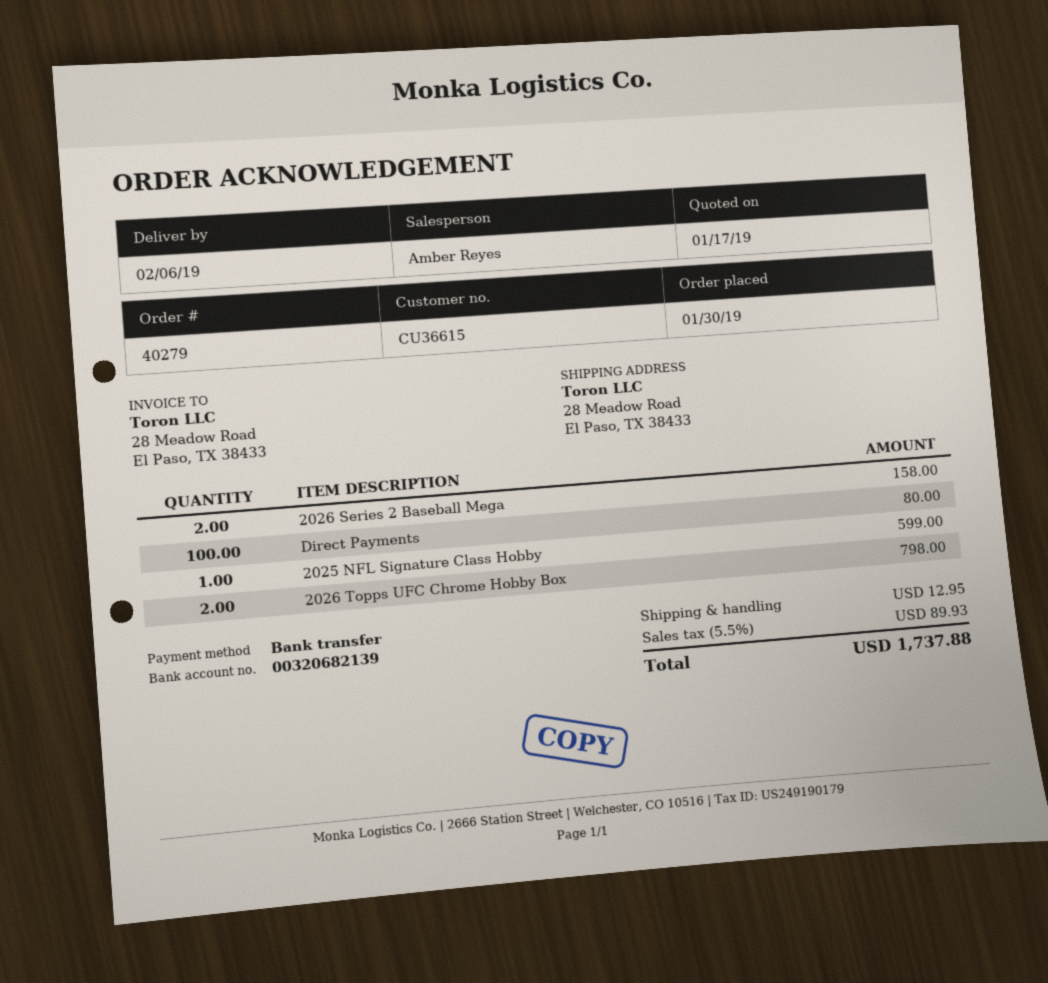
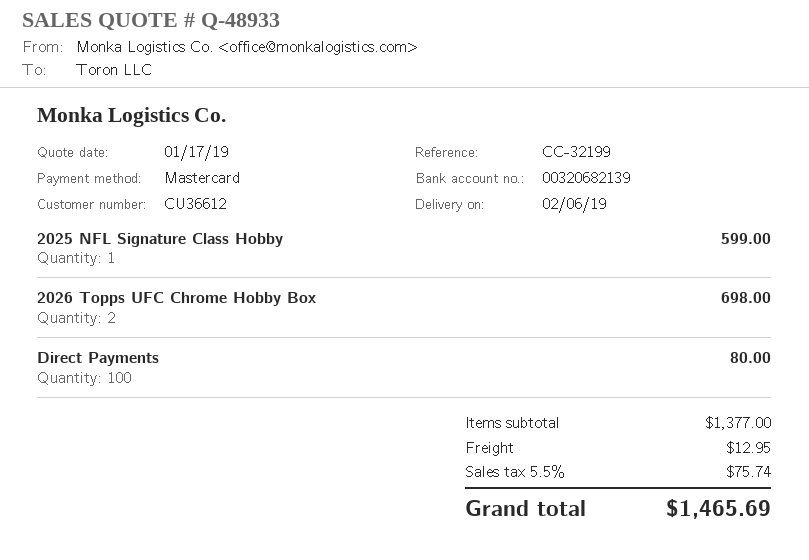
customer number: CU36615 -> CU36612
payment method: bank transfer -> Mastercard
2026 Series 2 Baseball Mega: 2 for 158.00 -> none
2026 Topps UFC Chrome Hobby Box: 2 for 798.00 -> 2 for 698.00
tax: 5.5% = 89.93 -> 5.5% = 75.74
total: 1737.88 -> 1465.69

